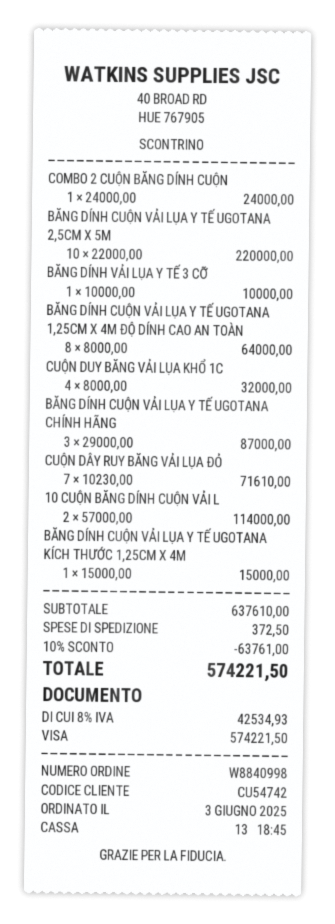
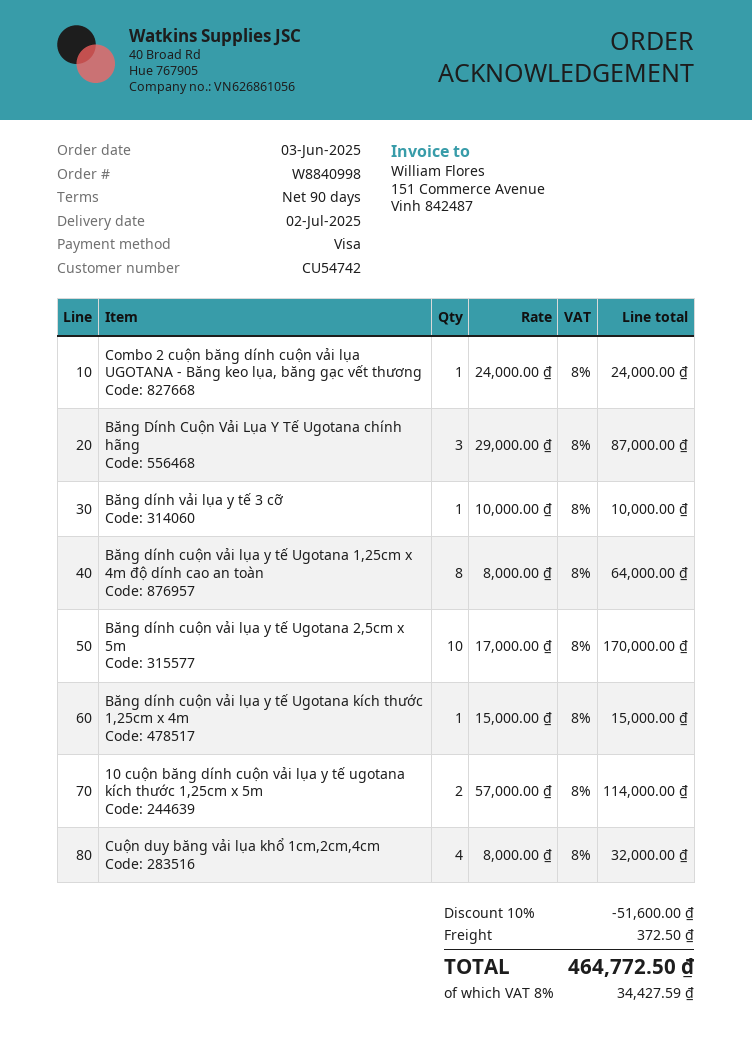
BĂNG DÍNH CUỘN VẢI LỤA Y TẾ UGOTANA 2,5CM X 5M: 10 x 22000.00 = 220000.00 -> 10 x 17000.00 = 170000.00
CUỘN DÂY RUY BĂNG VẢI LỤA ĐỎ: 7 x 10230.00 = 71610.00 -> none
discount: 10% = 63761.00 -> 10% = 51600.00
tax: 8% = 42534.93 -> 8% = 34427.59
total: 574221.50 -> 464772.50

